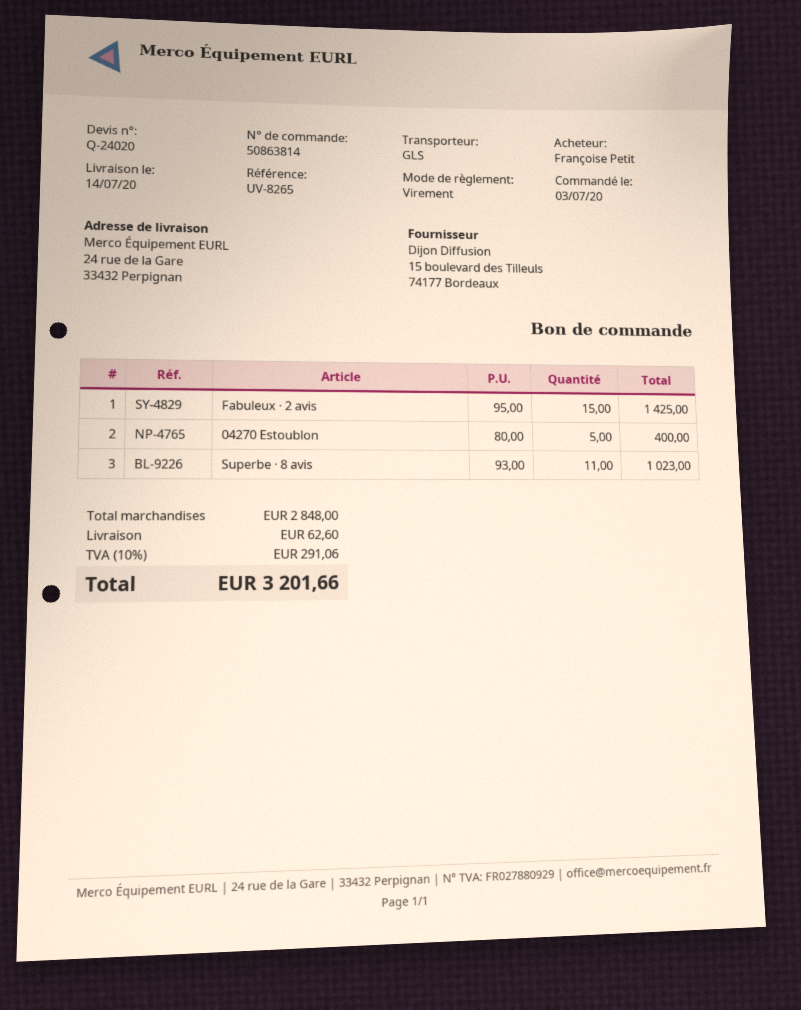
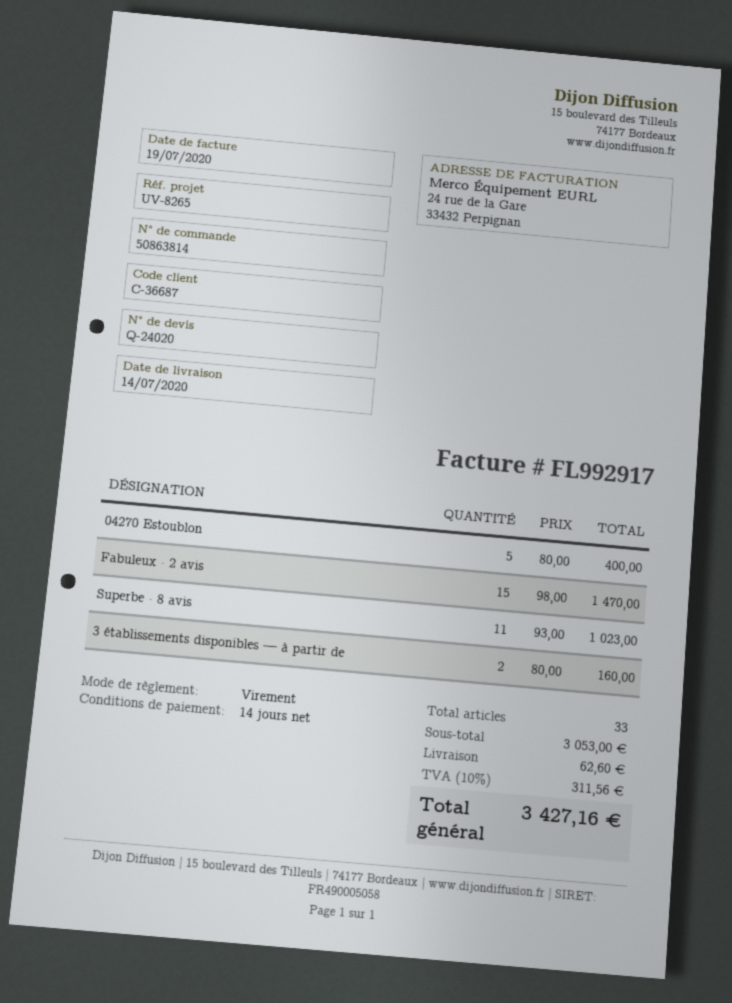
Fabuleux · 2 avis: 15 x 95.00 = 1425.00 -> 15 x 98.00 = 1470.00
3 établissements disponibles — à partir de: none -> 2 x 80.00 = 160.00
subtotal: 2848.00 -> 3053.00
tax: 10% = 291.06 -> 10% = 311.56
total: 3201.66 -> 3427.16

